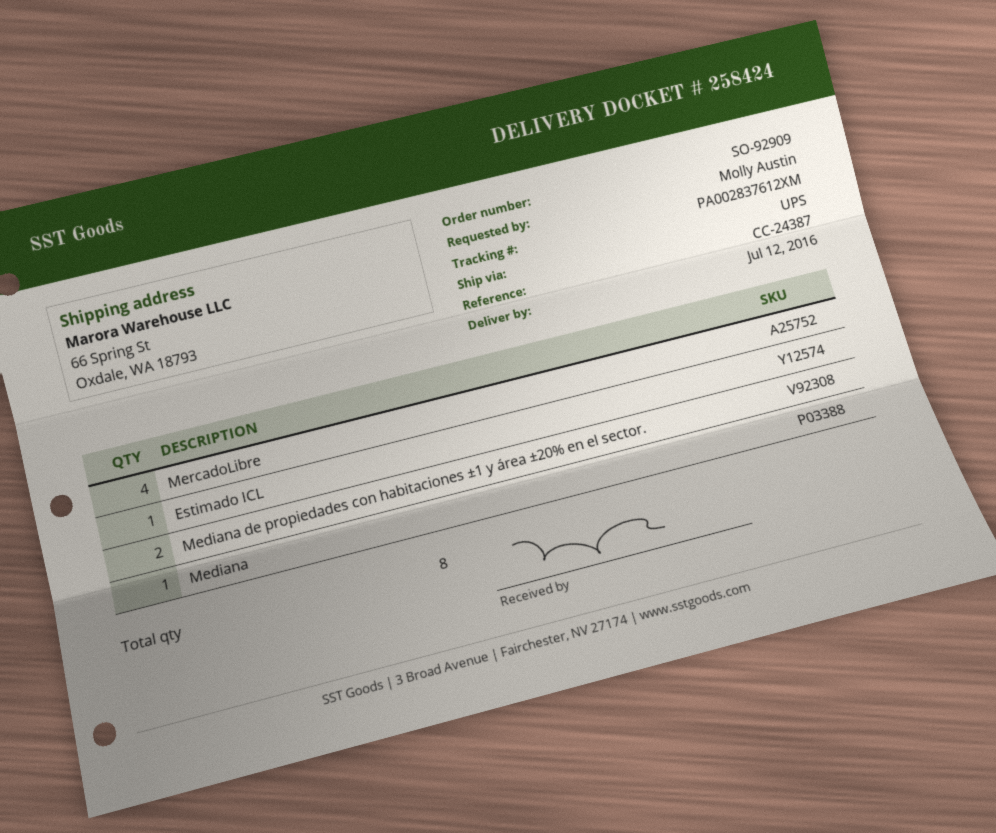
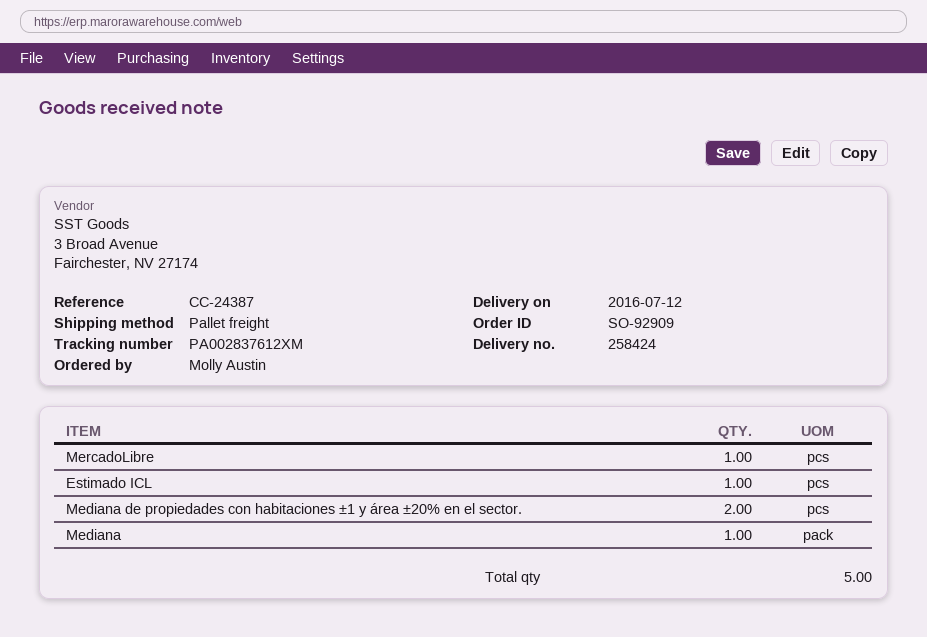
shipping method: UPS -> pallet freight
MercadoLibre: 4 -> 1
total quantity: 8 -> 5

